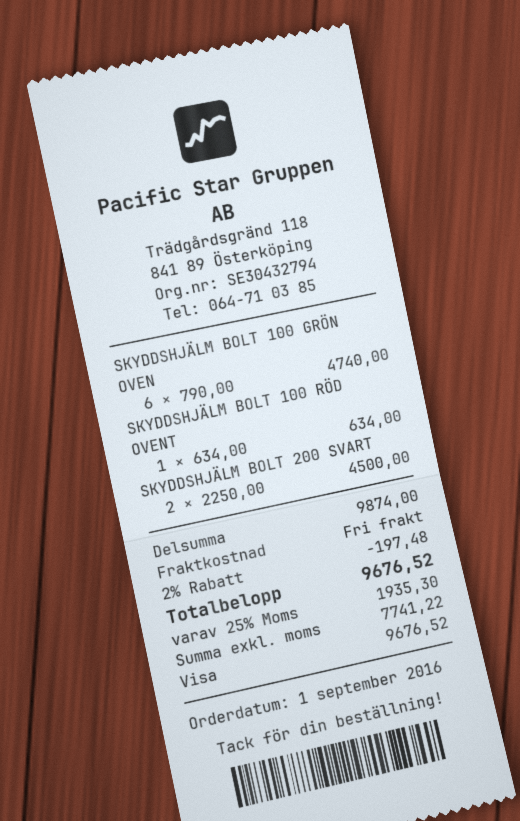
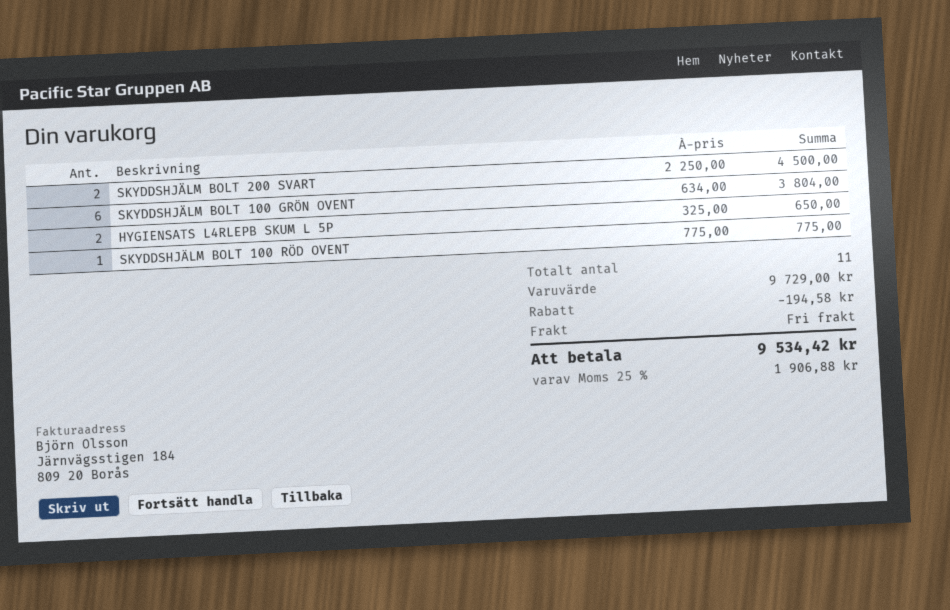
SKYDDSHJÄLM BOLT 100 GRÖN OVEN: 6 x 790.00 = 4740.00 -> 6 x 634.00 = 3804.00
SKYDDSHJÄLM BOLT 100 RÖD OVENT: 1 x 634.00 = 634.00 -> 1 x 775.00 = 775.00
HYGIENSATS L4RLEPB SKUM L 5P: none -> 2 x 325.00 = 650.00
subtotal: 9874.00 -> 9729.00
discount: 197.48 -> 194.58
tax: 25% = 1935.30 -> 25% = 1906.88
total: 9676.52 -> 9534.42

